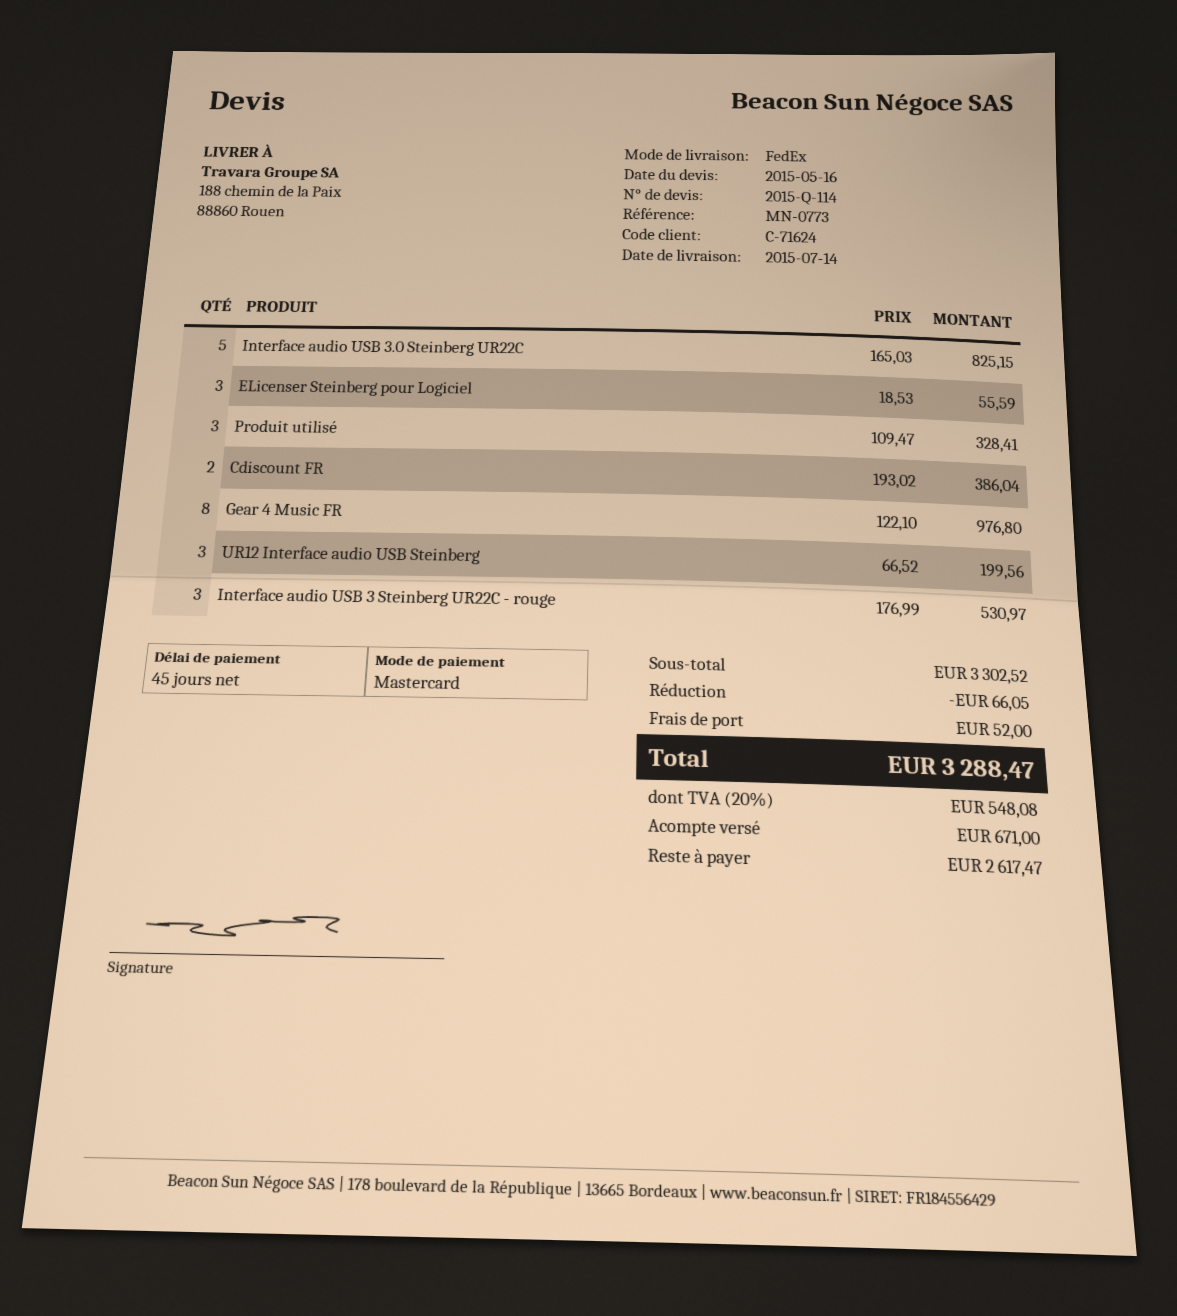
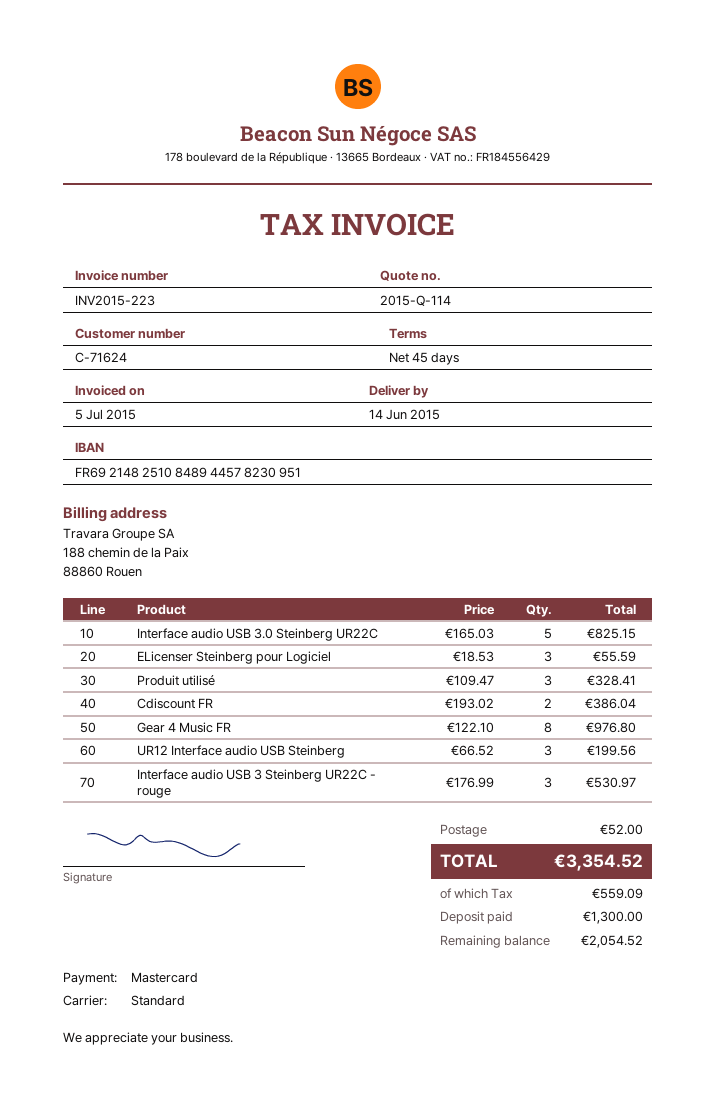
delivery date: 2015-07-14 -> 2015-06-14
shipping method: FedEx -> standard
discount: 66.05 -> none
tax: 548.08 -> 559.09
total: 3288.47 -> 3354.52
deposit: 671.00 -> 1300.00
balance: 2617.47 -> 2054.52

